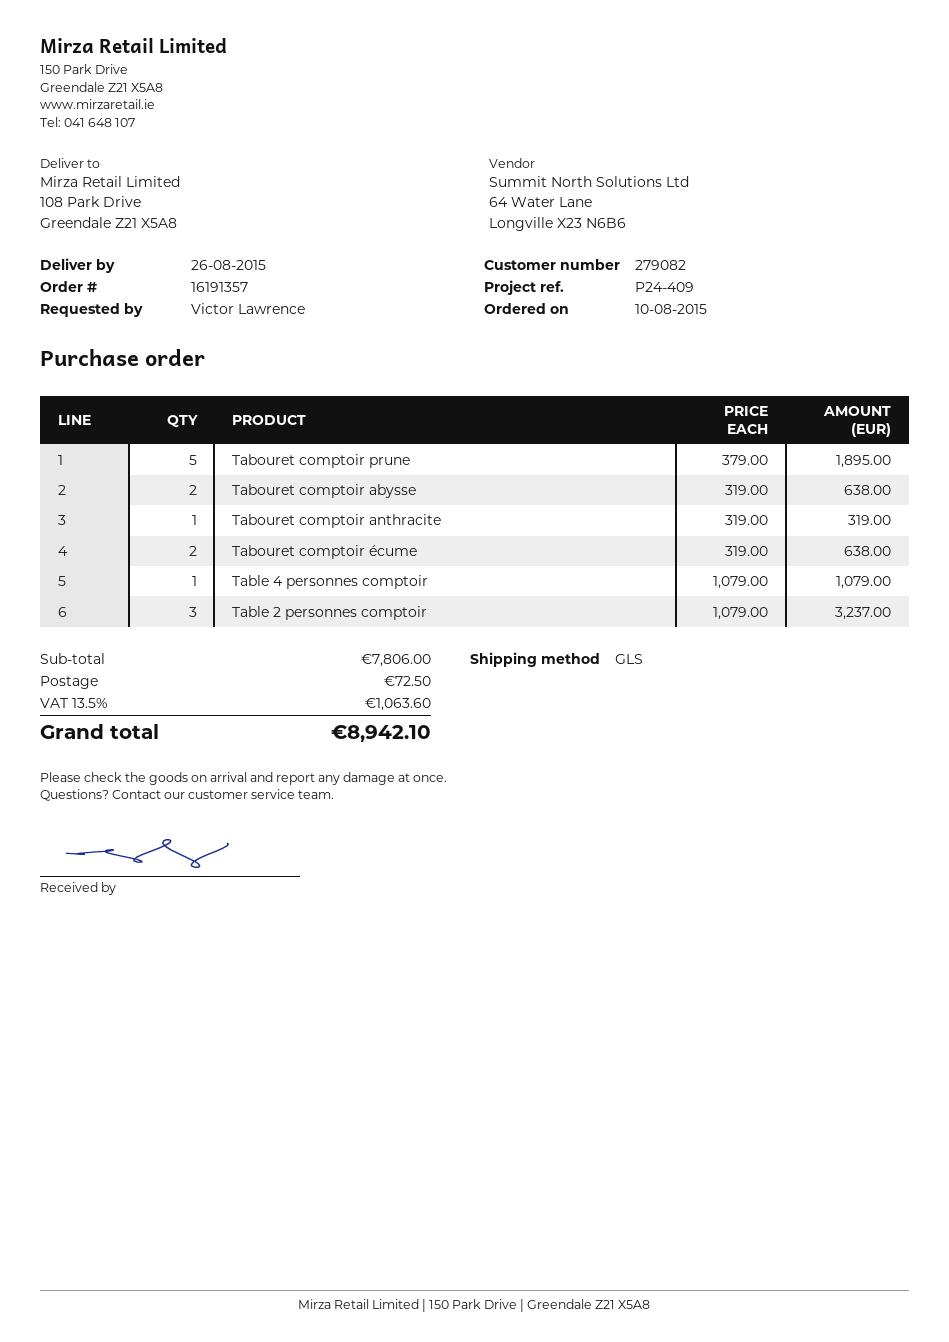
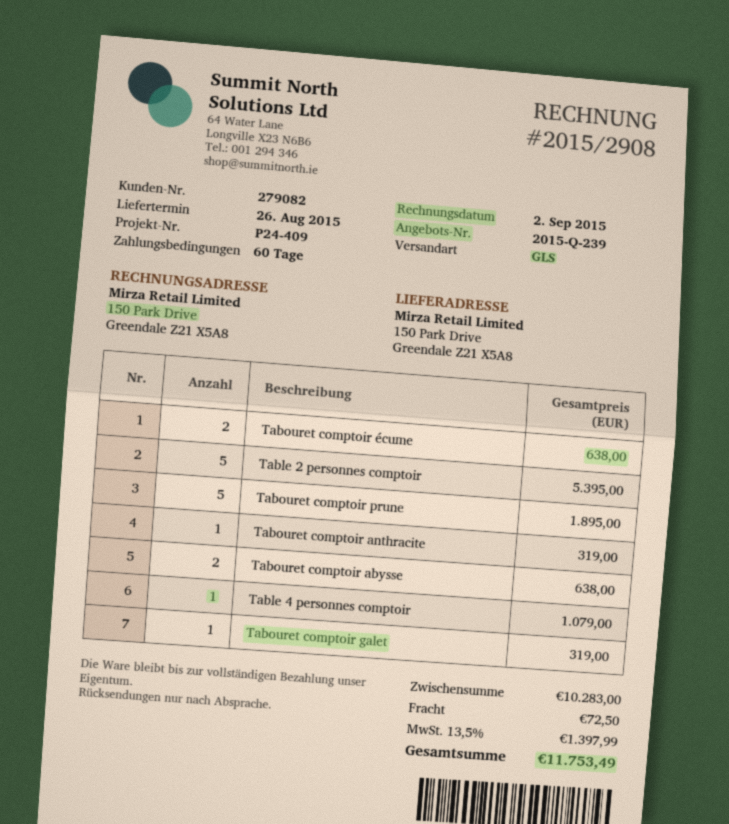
ship to: 108 Park Drive, Greendale Z21 X5A8 -> 150 Park Drive, Greendale Z21 X5A8
Table 2 personnes comptoir: 3 for 3237.00 -> 5 for 5395.00
Tabouret comptoir galet: none -> 1 for 319.00
subtotal: 7806.00 -> 10283.00
tax: 13.5% = 1063.60 -> 13.5% = 1397.99
total: 8942.10 -> 11753.49

